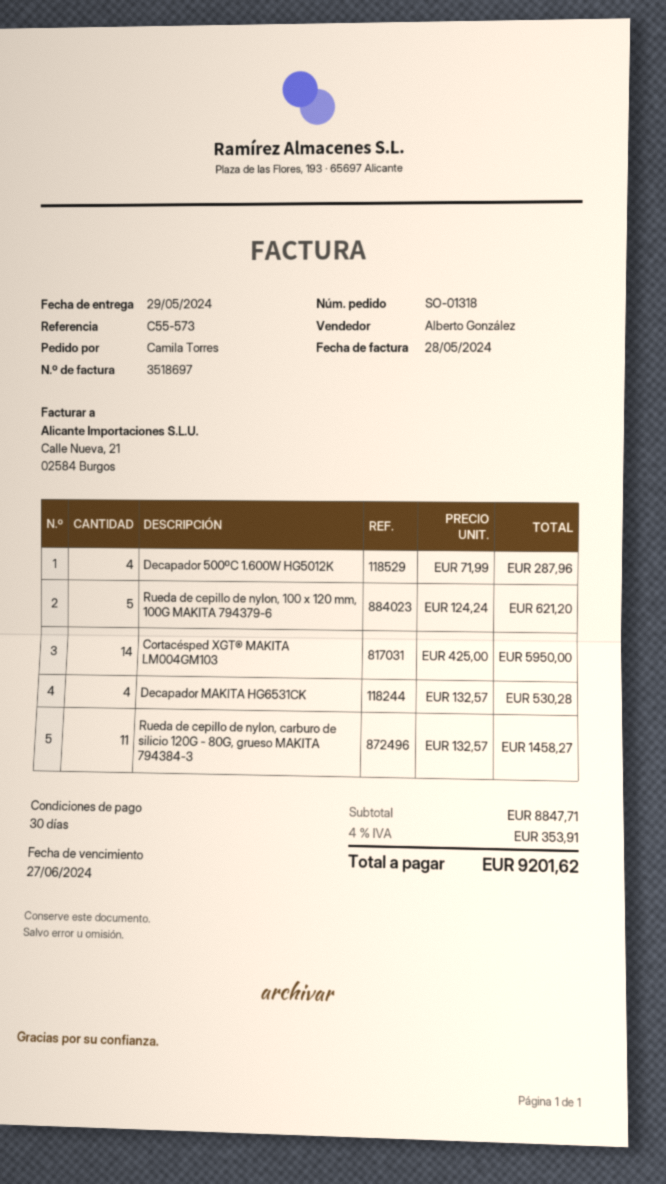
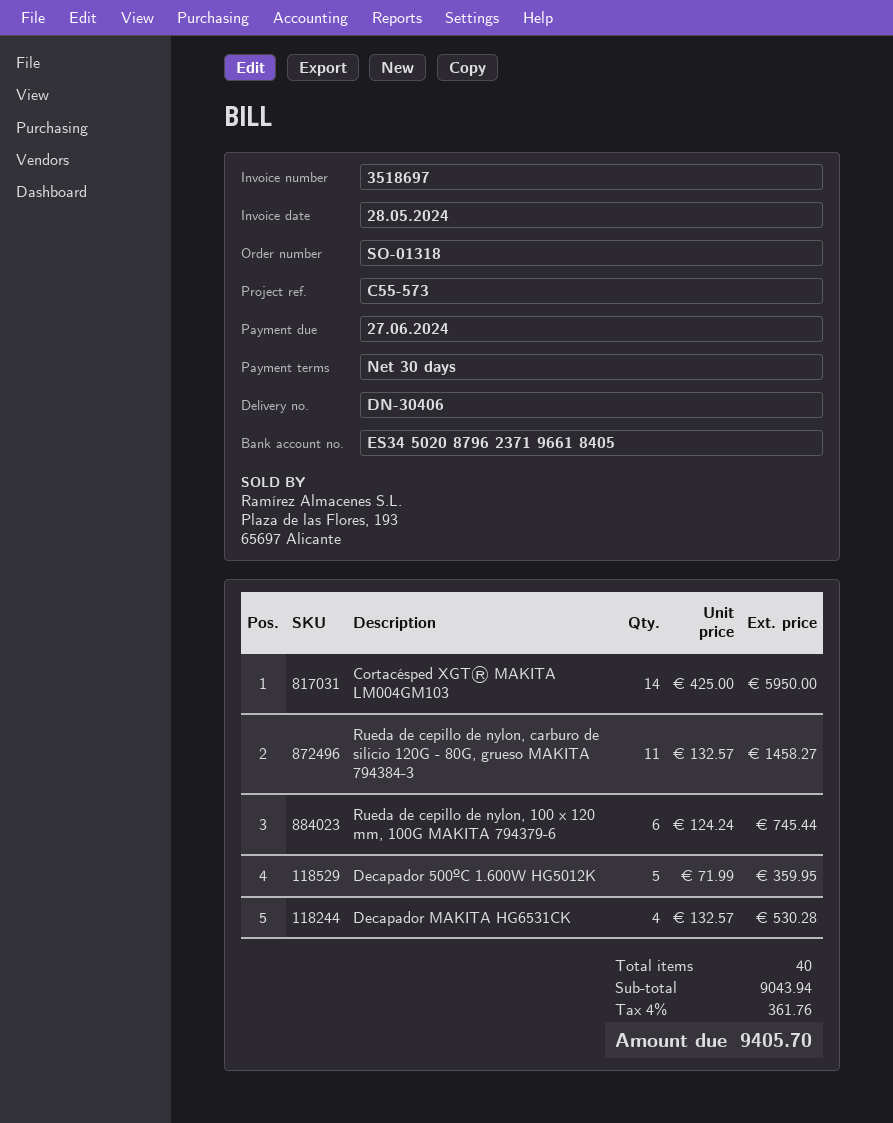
Decapador 500ºC 1.600W HG5012K: 4 x 71.99 = 287.96 -> 5 x 71.99 = 359.95
Rueda de cepillo de nylon, 100 x 120 mm, 100G MAKITA 794379-6: 5 x 124.24 = 621.20 -> 6 x 124.24 = 745.44
subtotal: 8847.71 -> 9043.94
tax: 4% = 353.91 -> 4% = 361.76
total: 9201.62 -> 9405.70

